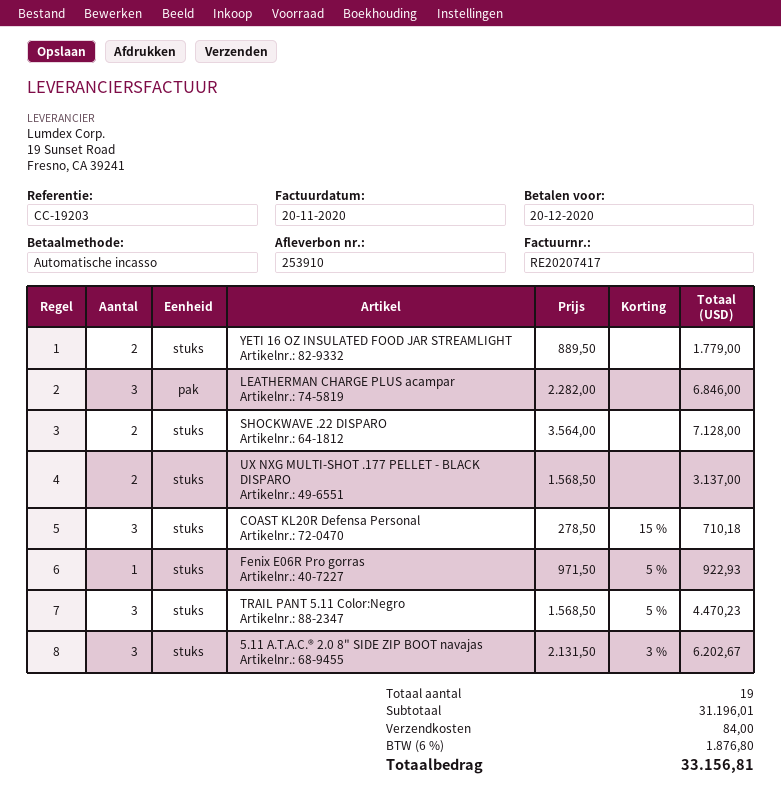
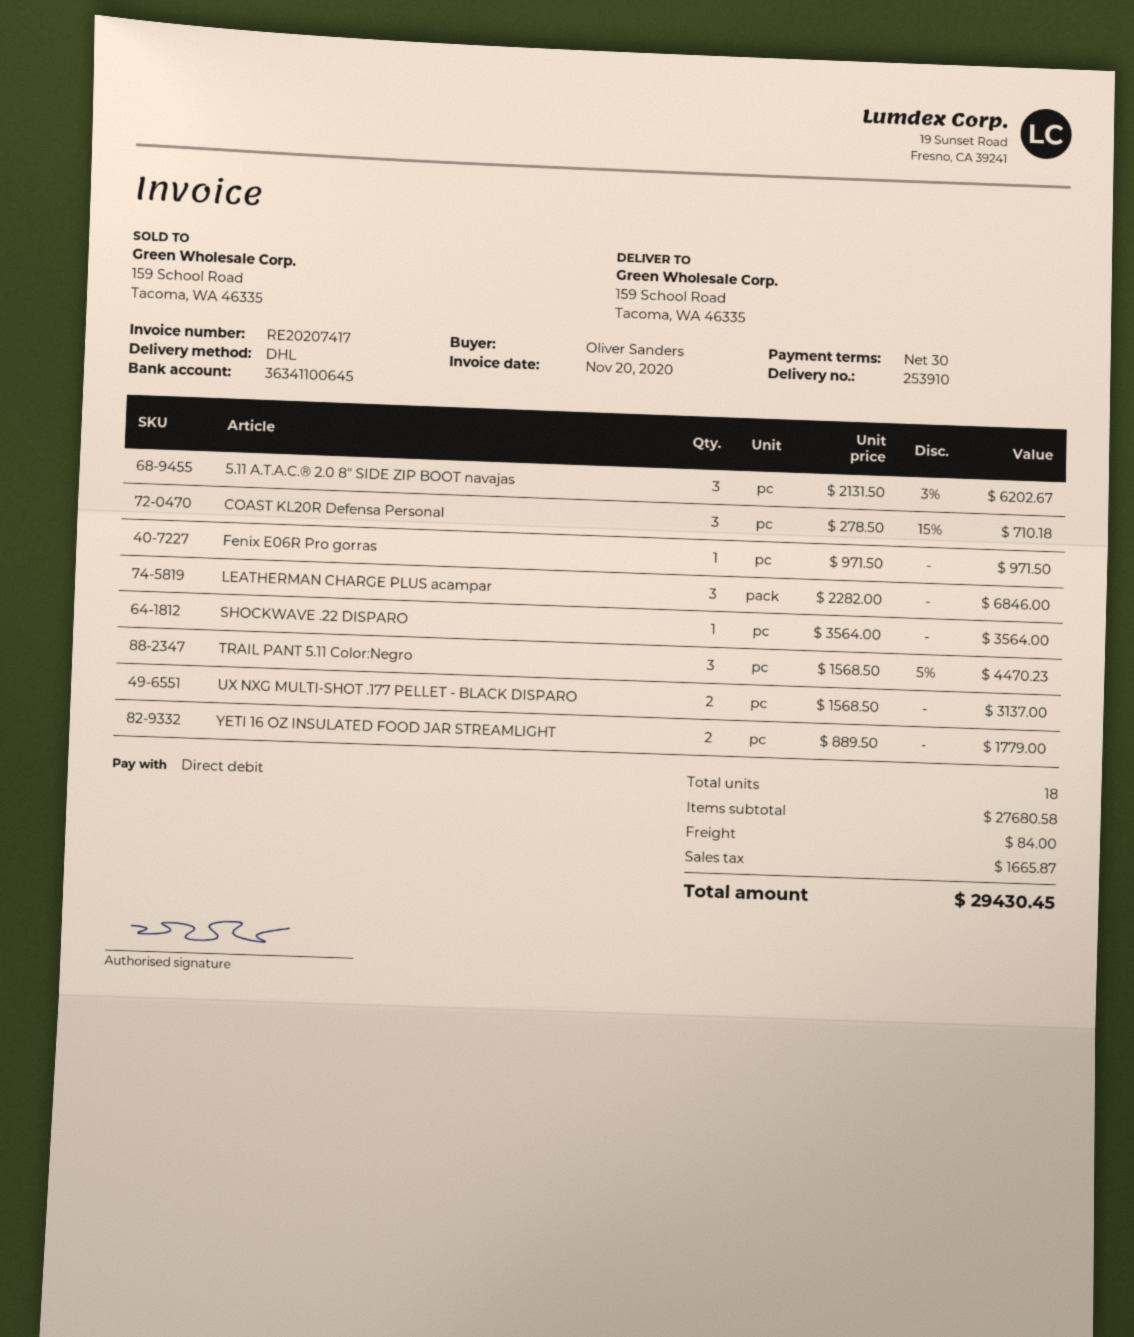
SHOCKWAVE .22 DISPARO: 2 x 3564.00 = 7128.00 -> 1 x 3564.00 = 3564.00
Fenix E06R Pro gorras: 1 x 971.50 - 5% = 922.93 -> 1 x 971.50 = 971.50
total quantity: 19 -> 18
subtotal: 31196.01 -> 27680.58
tax: 1876.80 -> 1665.87
total: 33156.81 -> 29430.45

